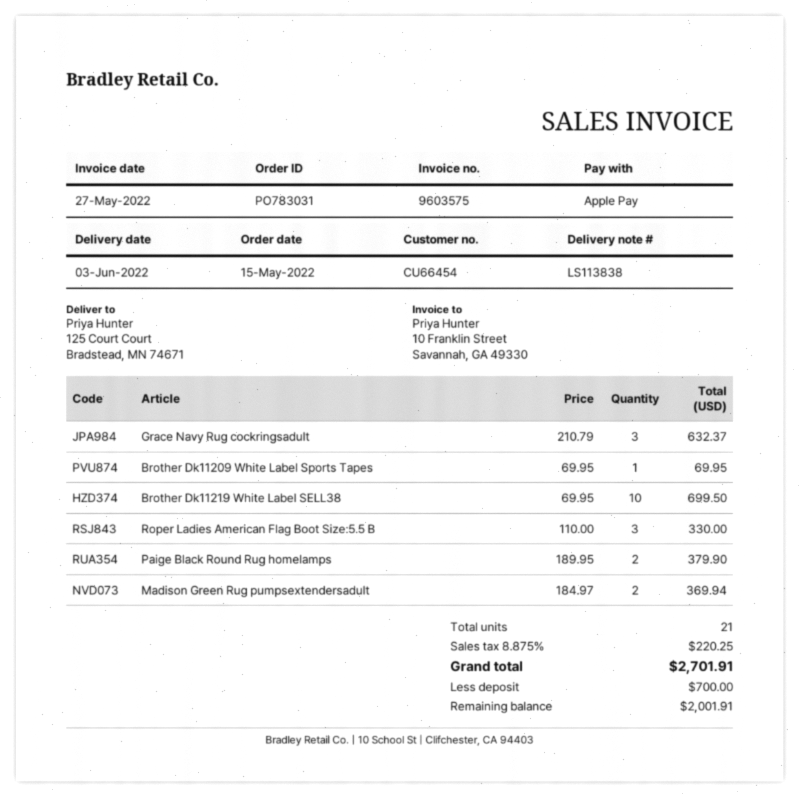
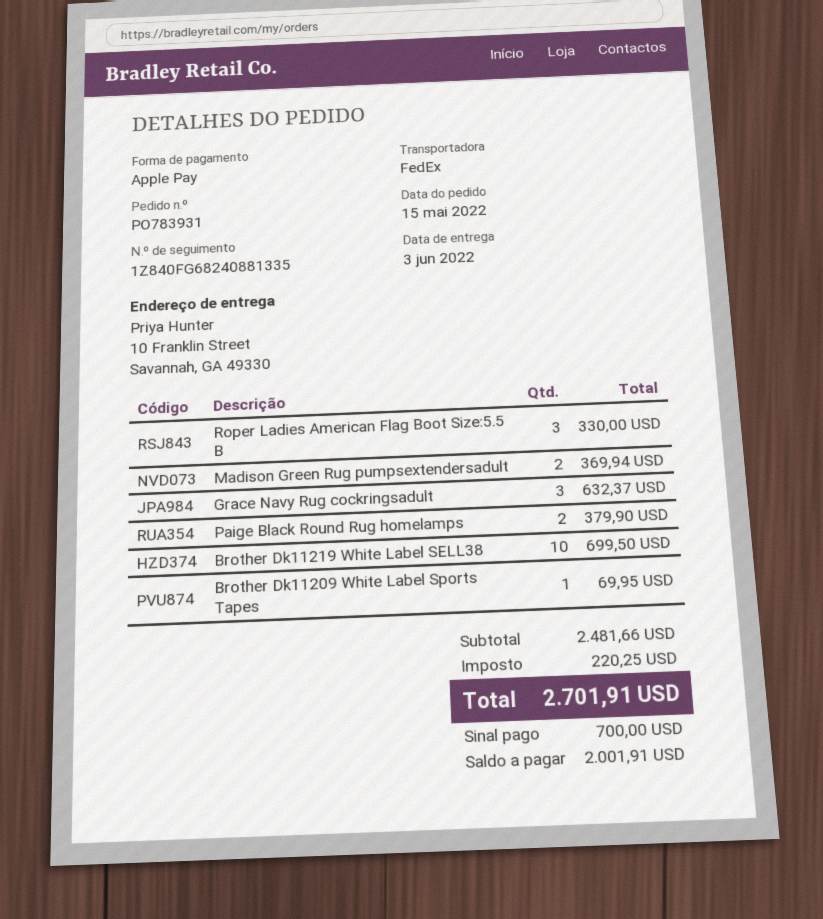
order number: PO783031 -> PO783931
ship to: 125 Court Court, Bradstead, MN 74671 -> 10 Franklin Street, Savannah, GA 49330

